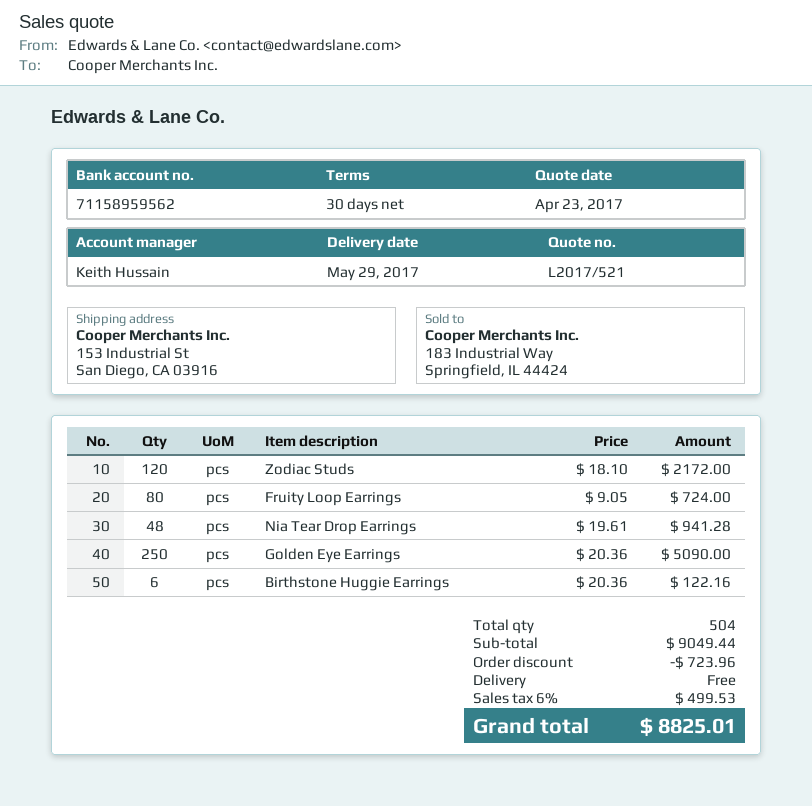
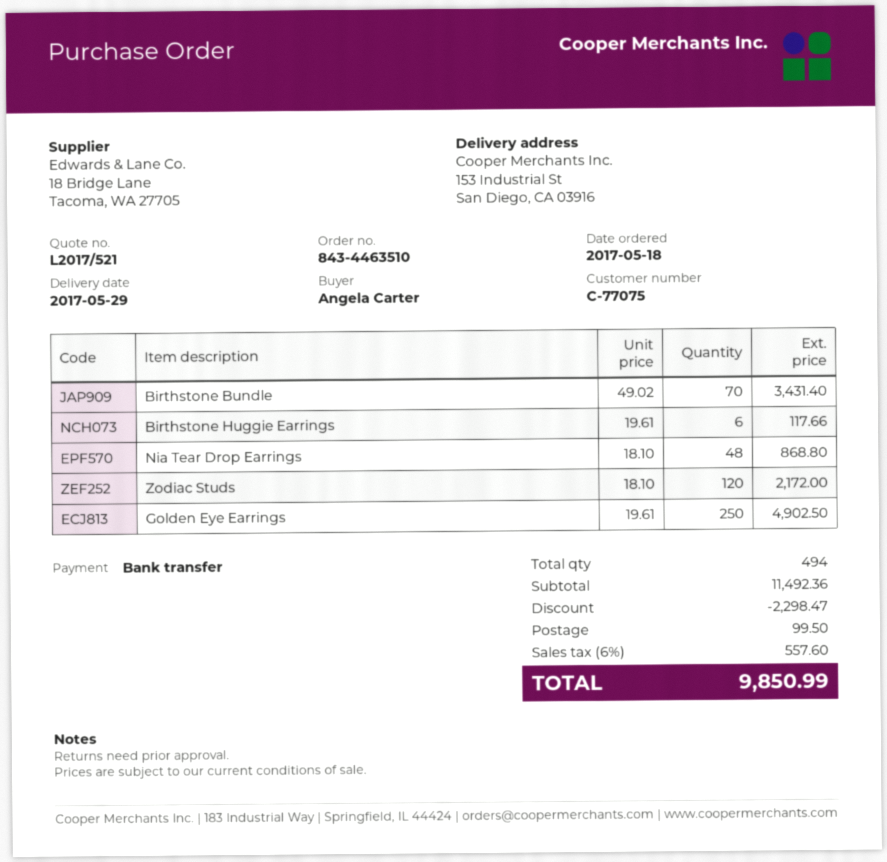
Fruity Loop Earrings: 80 x 9.05 = 724.00 -> none
Nia Tear Drop Earrings: 48 x 19.61 = 941.28 -> 48 x 18.10 = 868.80
Golden Eye Earrings: 250 x 20.36 = 5090.00 -> 250 x 19.61 = 4902.50
Birthstone Huggie Earrings: 6 x 20.36 = 122.16 -> 6 x 19.61 = 117.66
Birthstone Bundle: none -> 70 x 49.02 = 3431.40
total quantity: 504 -> 494
subtotal: 9049.44 -> 11492.36
discount: 723.96 -> 2298.47
shipping: 0.00 -> 99.50
tax: 6% = 499.53 -> 6% = 557.60
total: 8825.01 -> 9850.99

